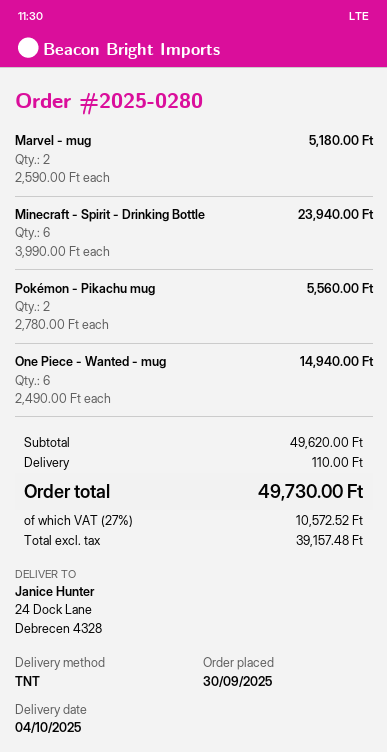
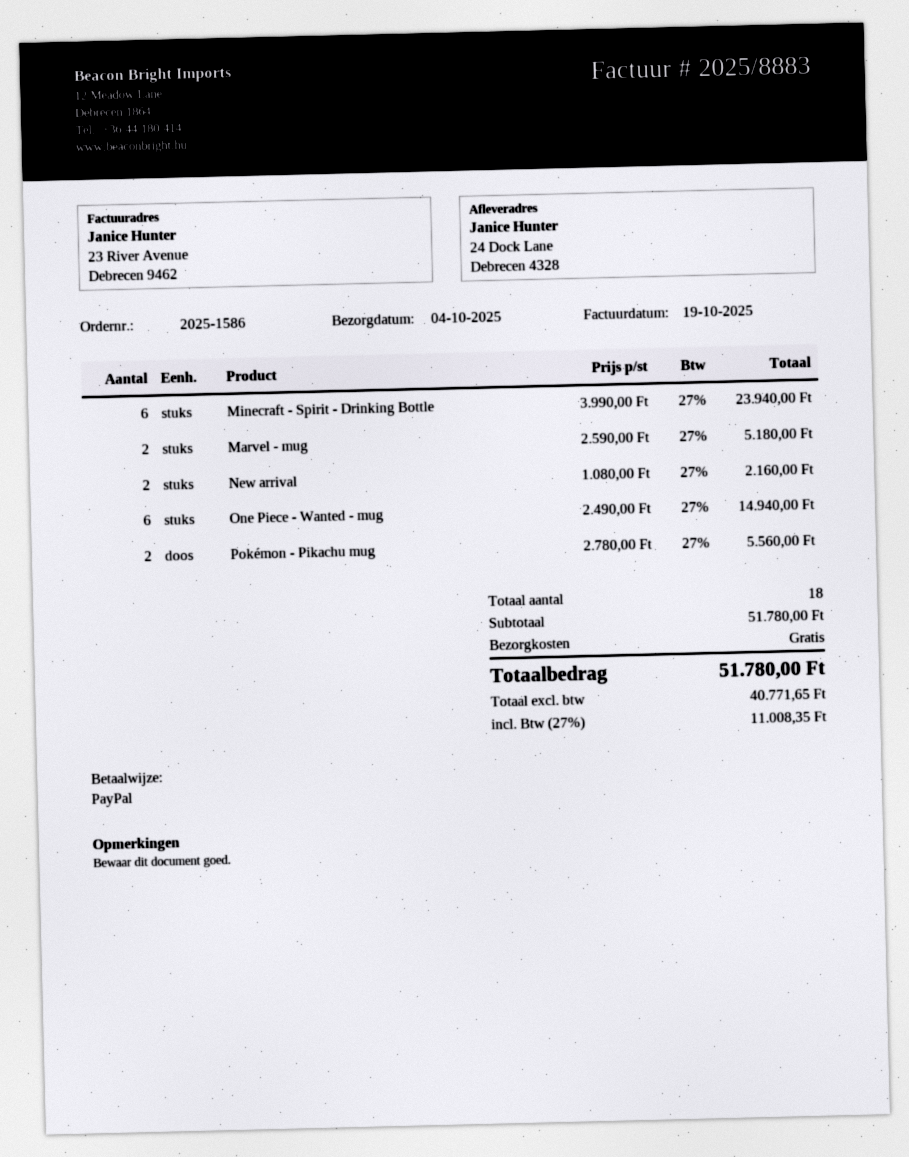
order number: 2025-0280 -> 2025-1586
New arrival: none -> 2 x 1080.00 = 2160.00
subtotal: 49620.00 -> 51780.00
shipping: 110.00 -> 0.00
net: 39157.48 -> 40771.65
tax: 27% = 10572.52 -> 27% = 11008.35
total: 49730.00 -> 51780.00

